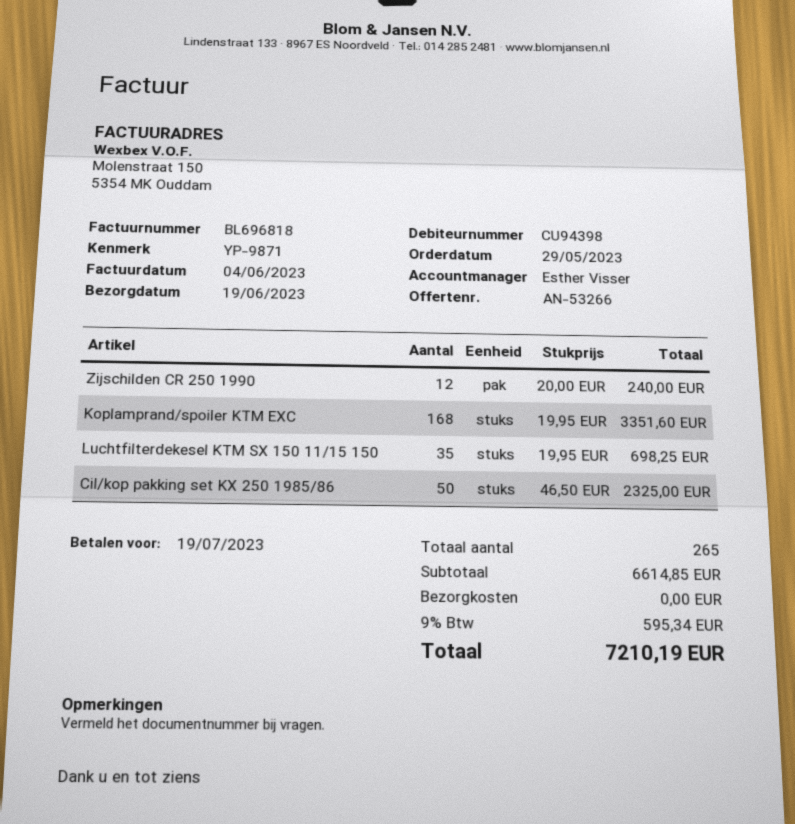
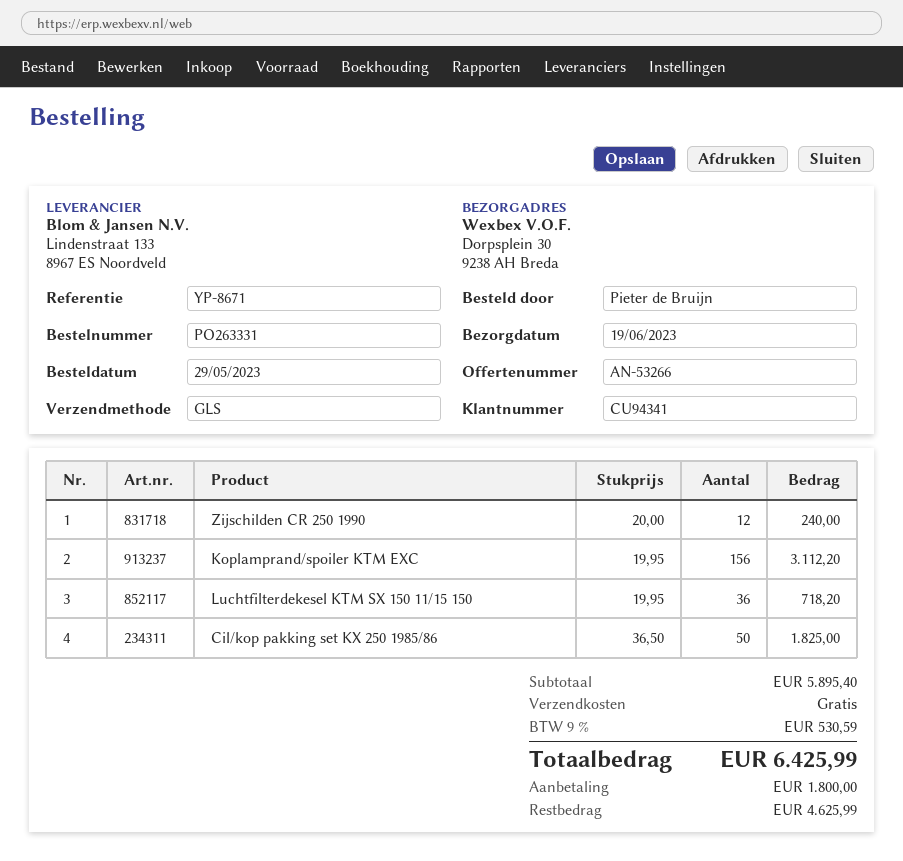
customer number: CU94398 -> CU94341
reference: YP-9871 -> YP-8671
Koplamprand/spoiler KTM EXC: 168 x 19.95 = 3351.60 -> 156 x 19.95 = 3112.20
Luchtfilterdekesel KTM SX 150 11/15 150: 35 x 19.95 = 698.25 -> 36 x 19.95 = 718.20
Cil/kop pakking set KX 250 1985/86: 50 x 46.50 = 2325.00 -> 50 x 36.50 = 1825.00
subtotal: 6614.85 -> 5895.40
tax: 9% = 595.34 -> 9% = 530.59
total: 7210.19 -> 6425.99

